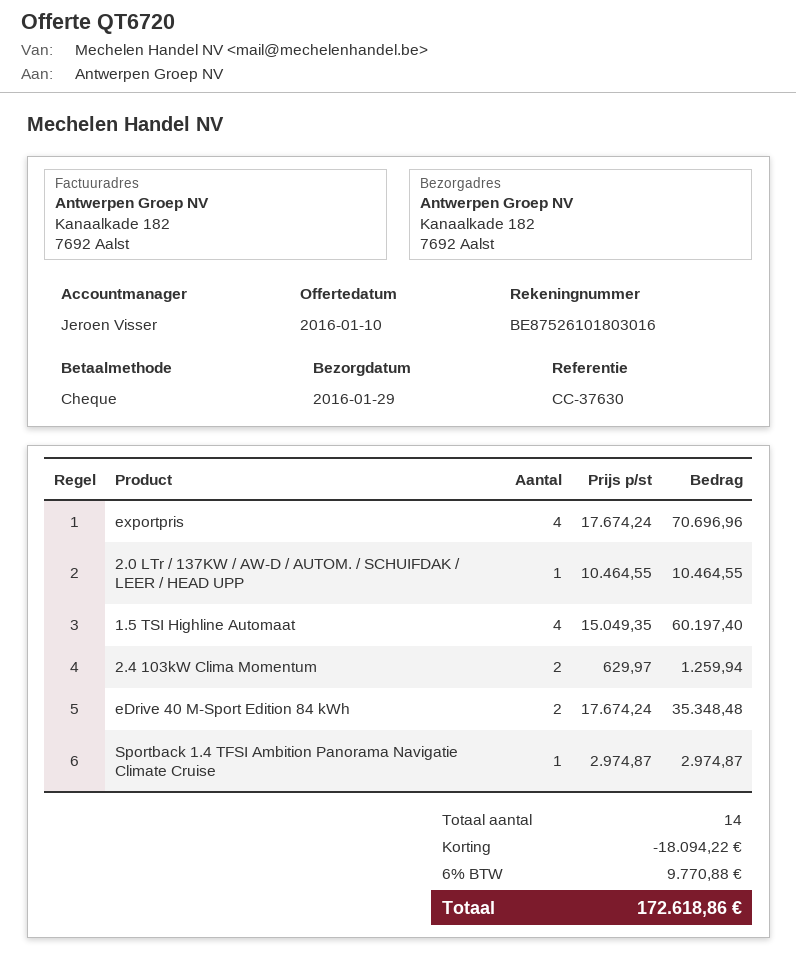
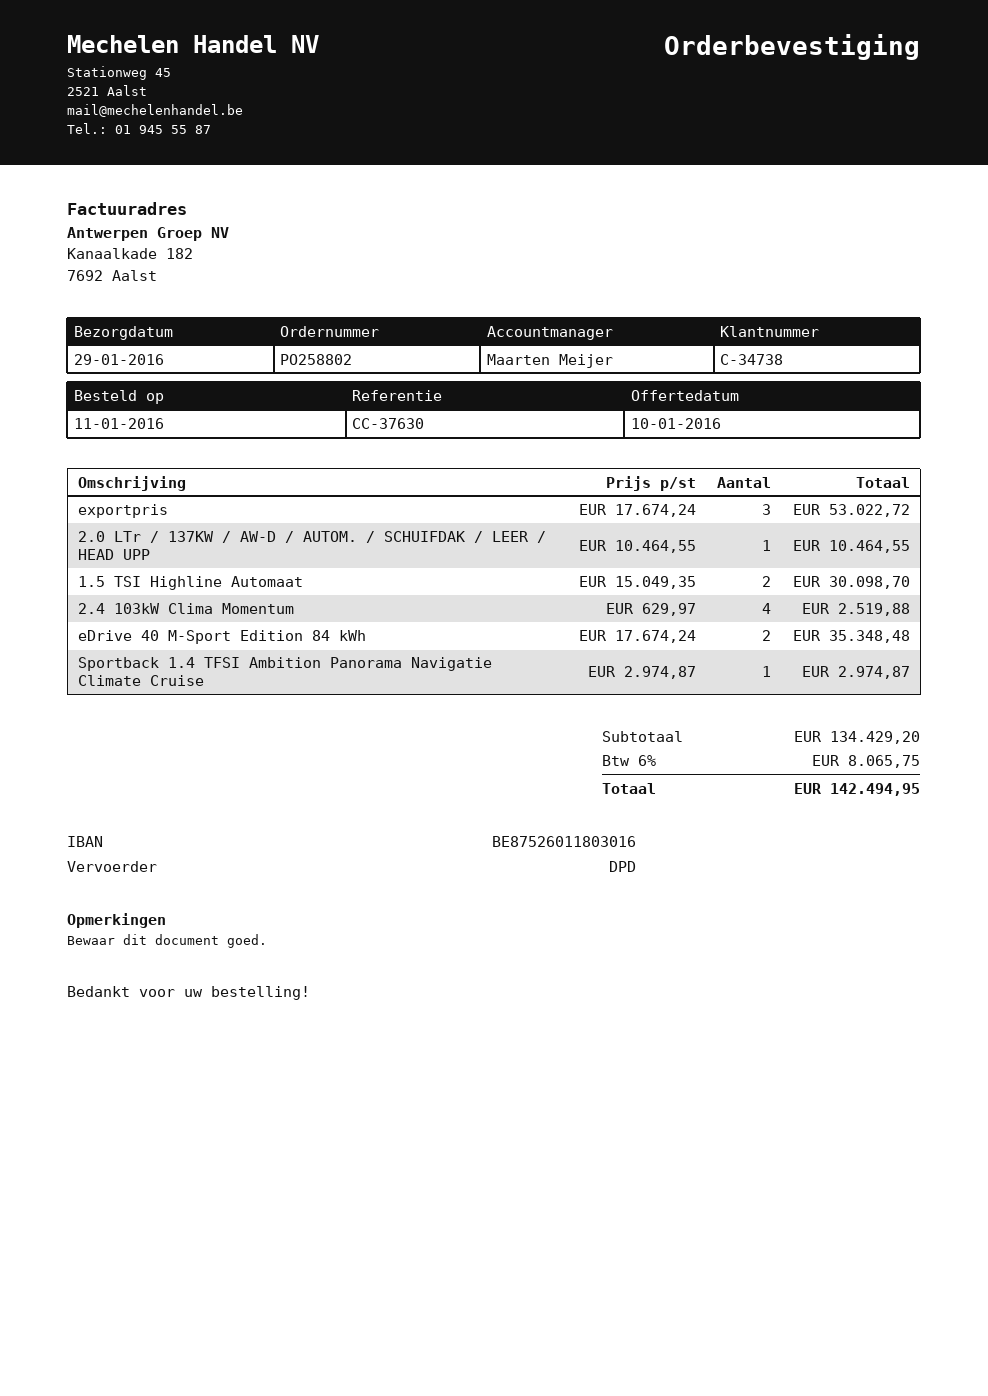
sales rep: Jeroen Visser -> Maarten Meijer
bank account: BE87526101803016 -> BE87526011803016
exportpris: 4 x 17674.24 = 70696.96 -> 3 x 17674.24 = 53022.72
1.5 TSI Highline Automaat: 4 x 15049.35 = 60197.40 -> 2 x 15049.35 = 30098.70
2.4 103kW Clima Momentum: 2 x 629.97 = 1259.94 -> 4 x 629.97 = 2519.88
discount: 18094.22 -> none
tax: 6% = 9770.88 -> 6% = 8065.75
total: 172618.86 -> 142494.95

